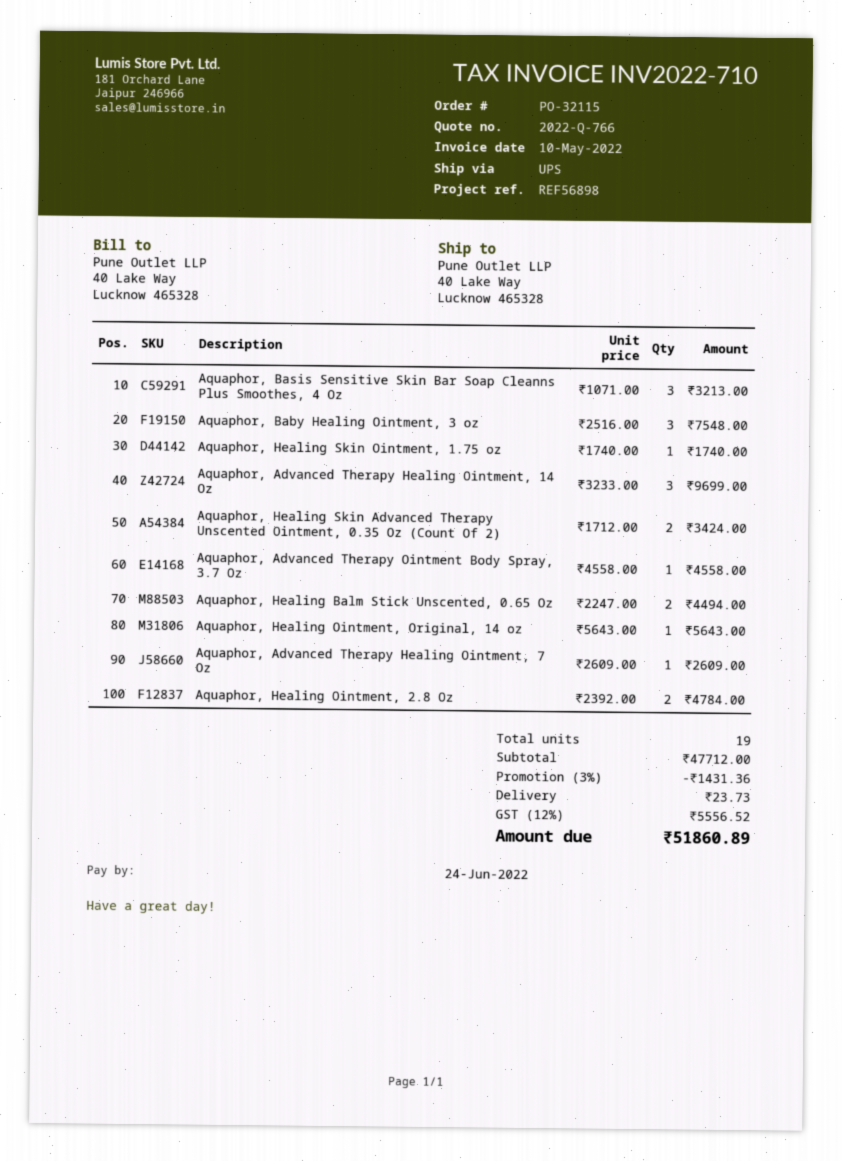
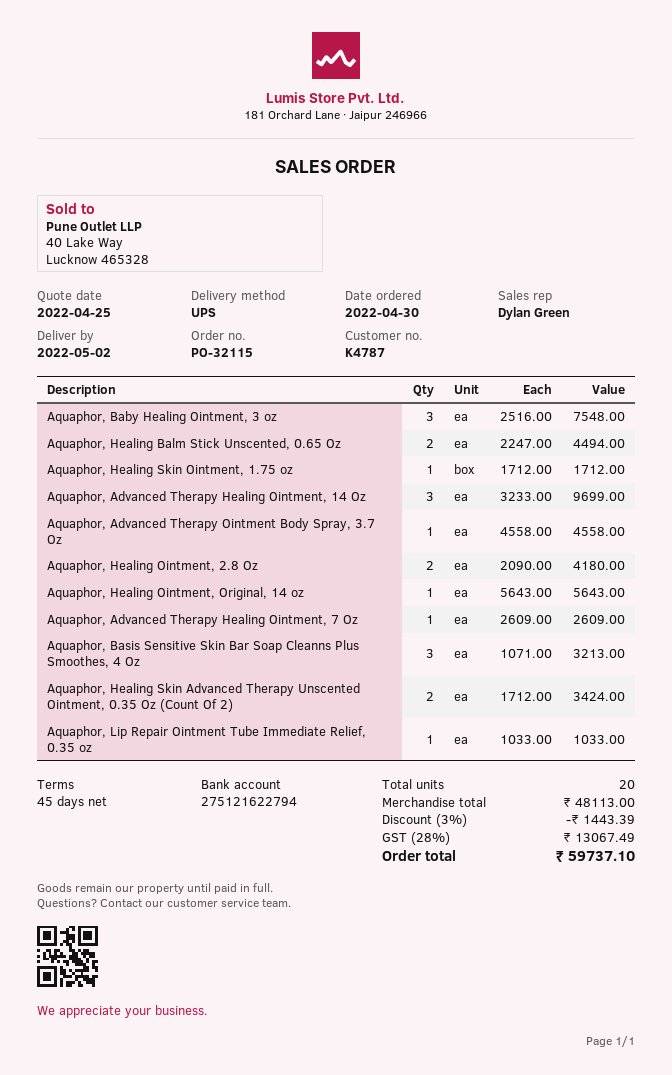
Aquaphor, Healing Skin Ointment, 1.75 oz: 1 x 1740.00 = 1740.00 -> 1 x 1712.00 = 1712.00
Aquaphor, Healing Ointment, 2.8 Oz: 2 x 2392.00 = 4784.00 -> 2 x 2090.00 = 4180.00
Aquaphor, Lip Repair Ointment Tube Immediate Relief, 0.35 oz: none -> 1 x 1033.00 = 1033.00
total quantity: 19 -> 20
subtotal: 47712.00 -> 48113.00
discount: 3% = 1431.36 -> 3% = 1443.39
shipping: 23.73 -> none
tax: 12% = 5556.52 -> 28% = 13067.49
total: 51860.89 -> 59737.10

